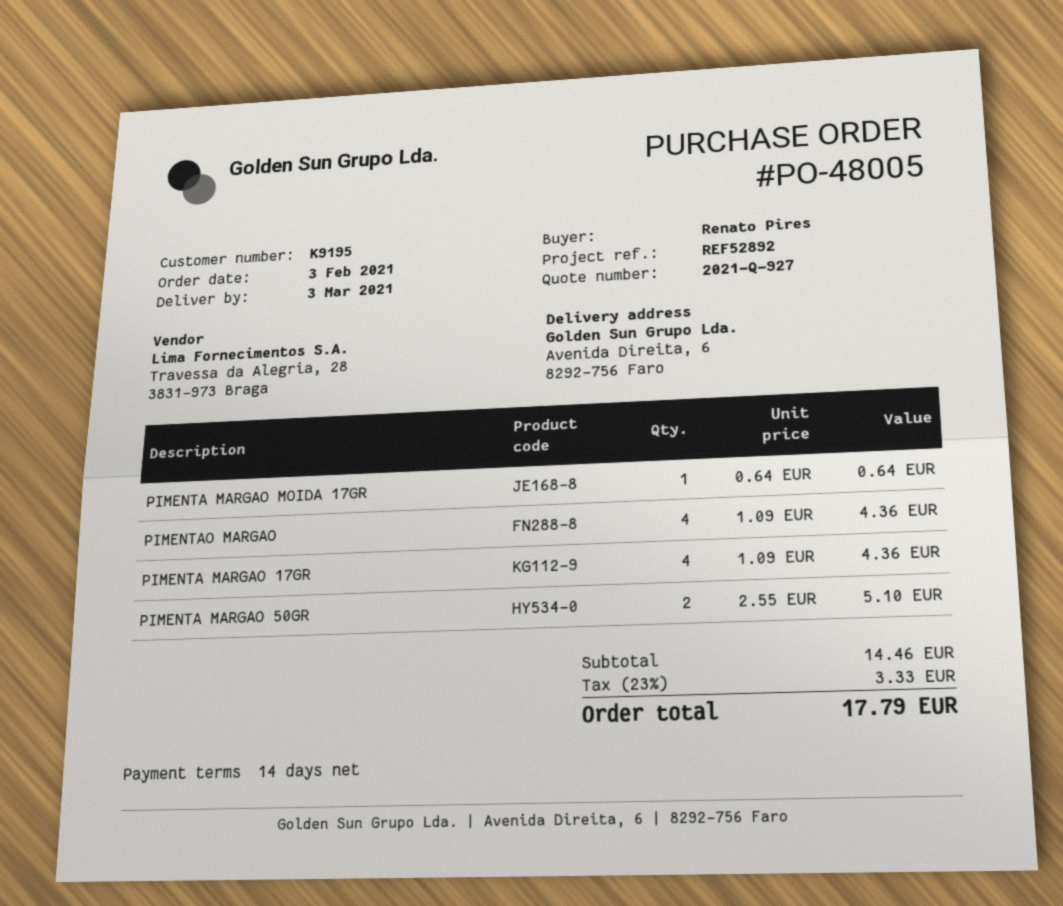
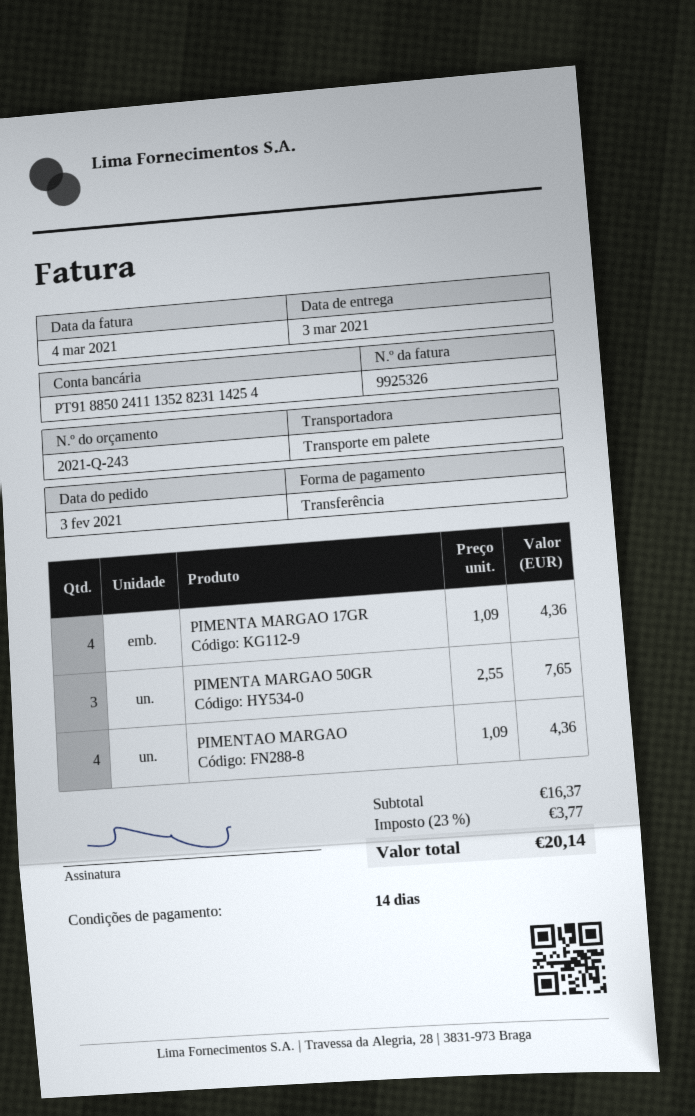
quote number: 2021-Q-927 -> 2021-Q-243
PIMENTA MARGAO MOIDA 17GR: 1 x 0.64 = 0.64 -> none
PIMENTA MARGAO 50GR: 2 x 2.55 = 5.10 -> 3 x 2.55 = 7.65
subtotal: 14.46 -> 16.37
tax: 23% = 3.33 -> 23% = 3.77
total: 17.79 -> 20.14

